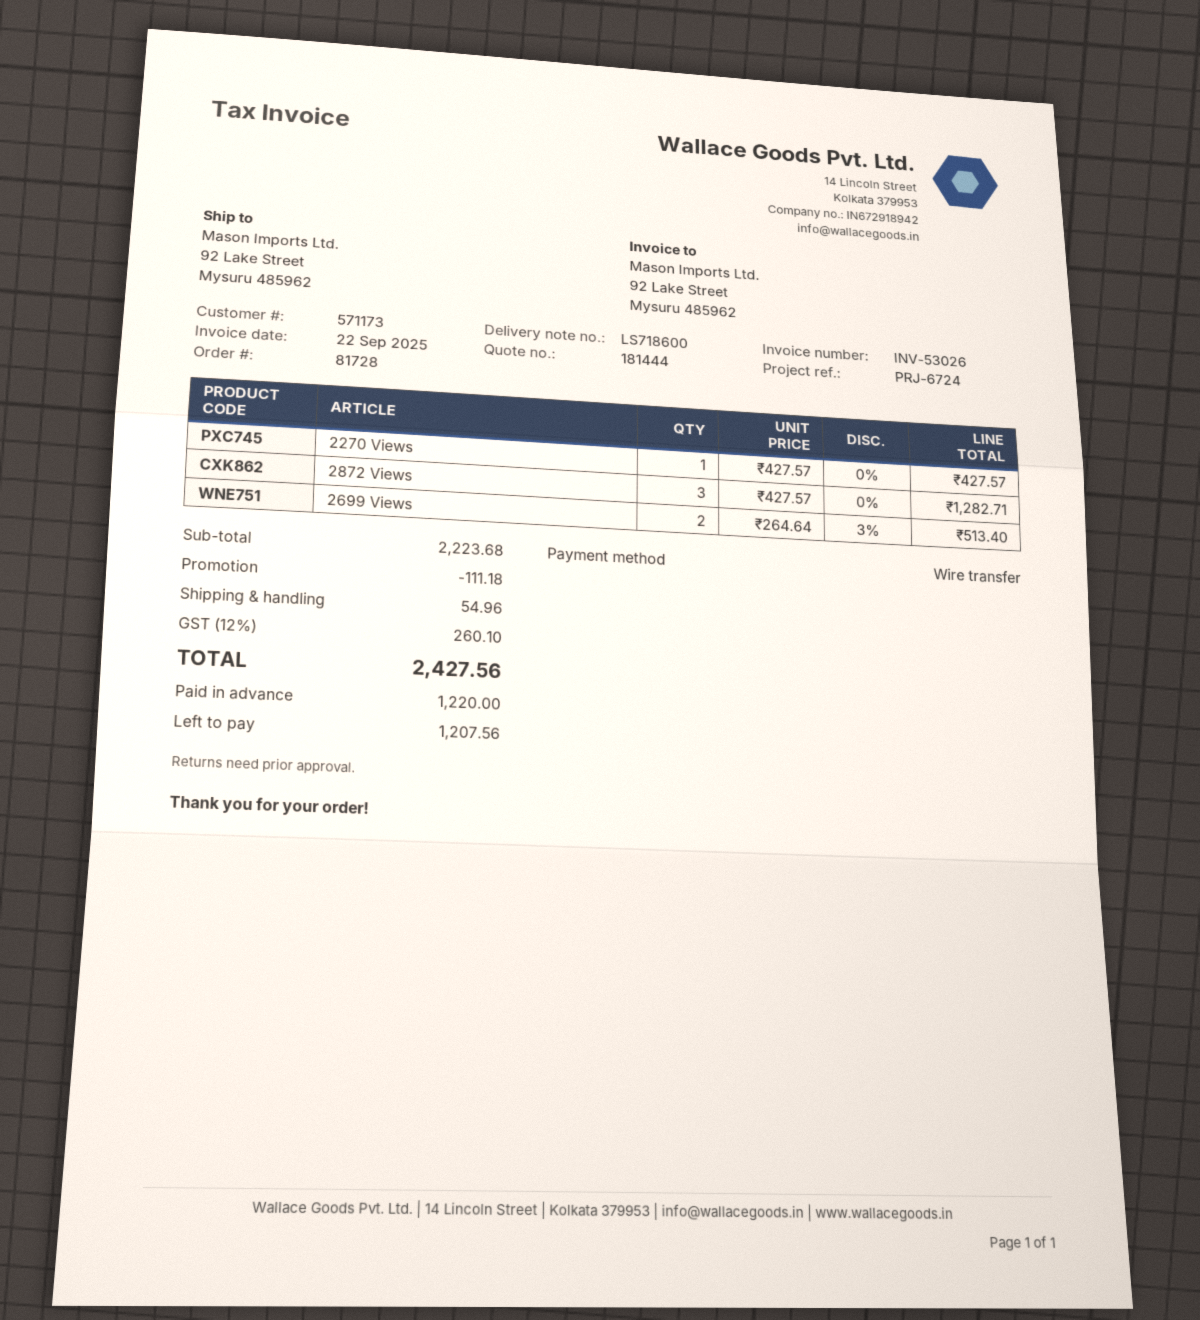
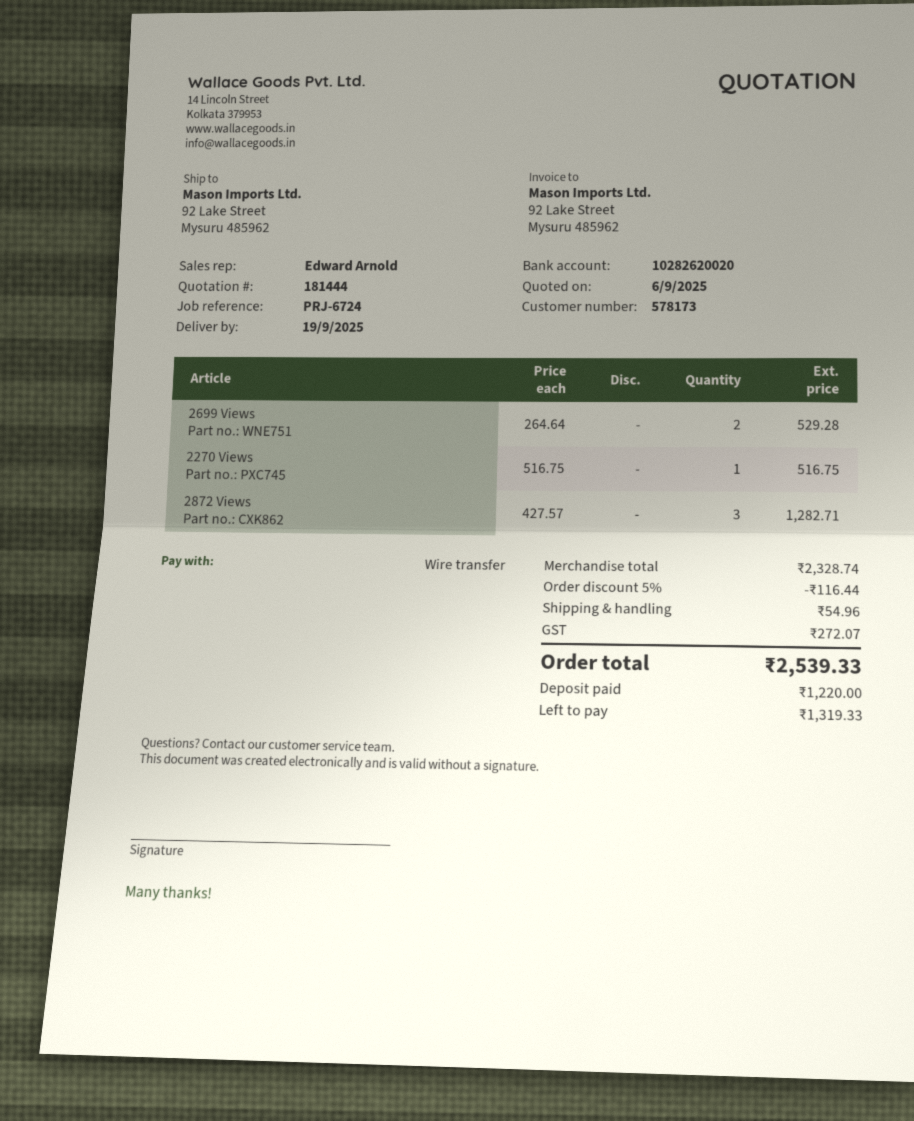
customer number: 571173 -> 578173
2270 Views: 1 x 427.57 = 427.57 -> 1 x 516.75 = 516.75
2699 Views: 2 x 264.64 - 3% = 513.40 -> 2 x 264.64 = 529.28
subtotal: 2223.68 -> 2328.74
discount: 111.18 -> 116.44
tax: 260.10 -> 272.07
total: 2427.56 -> 2539.33
balance: 1207.56 -> 1319.33

